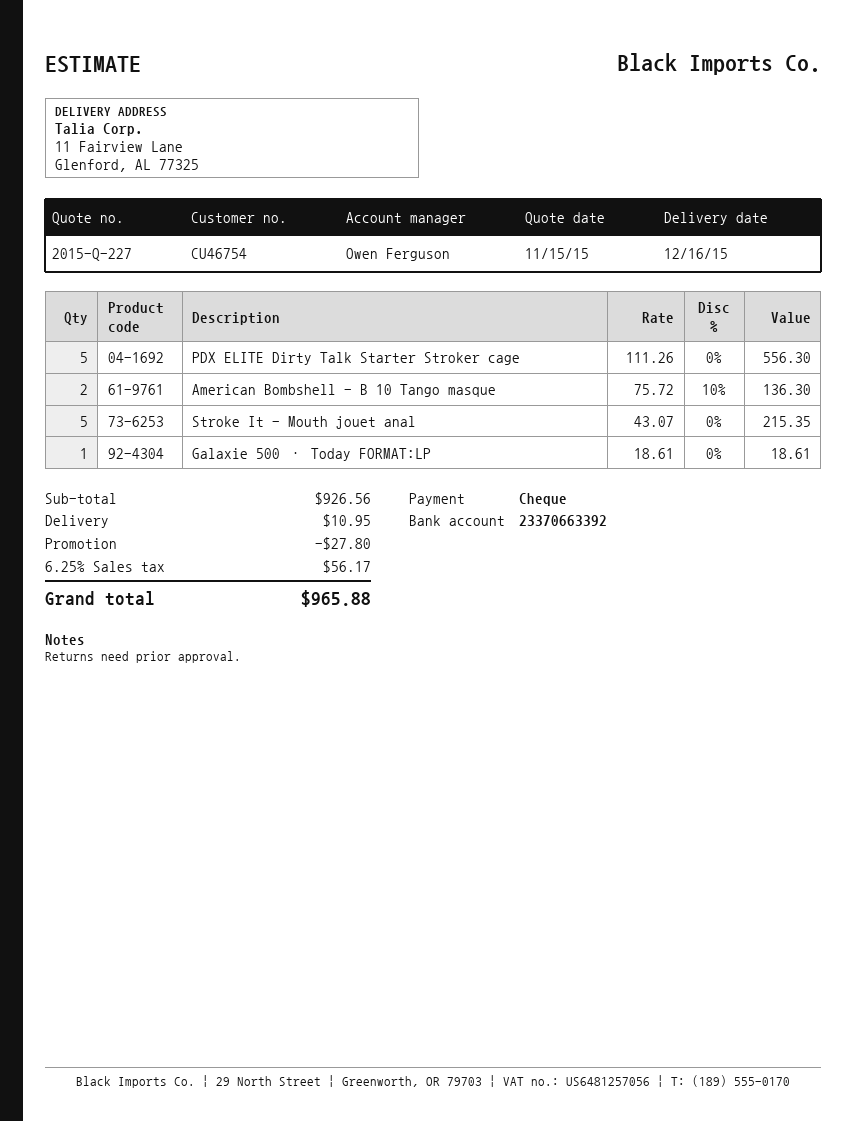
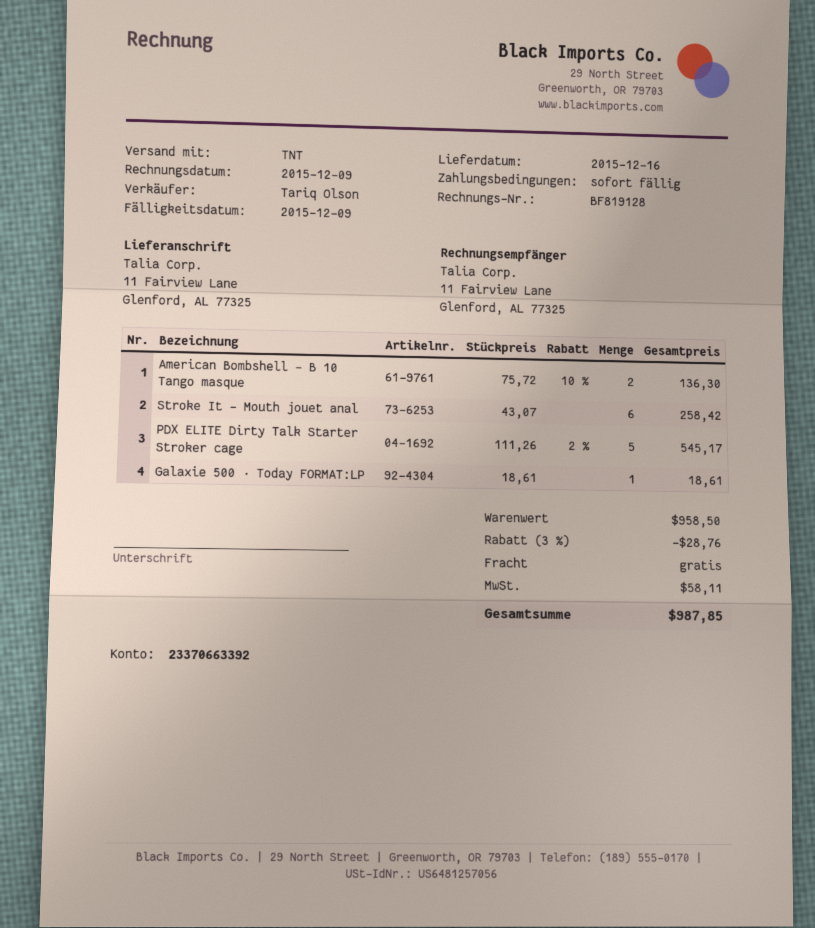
sales rep: Owen Ferguson -> Tariq Olson
PDX ELITE Dirty Talk Starter Stroker cage: 5 x 111.26 = 556.30 -> 5 x 111.26 - 2% = 545.17
Stroke It - Mouth jouet anal: 5 x 43.07 = 215.35 -> 6 x 43.07 = 258.42
subtotal: 926.56 -> 958.50
discount: 27.80 -> 28.76
shipping: 10.95 -> 0.00
tax: 56.17 -> 58.11
total: 965.88 -> 987.85

